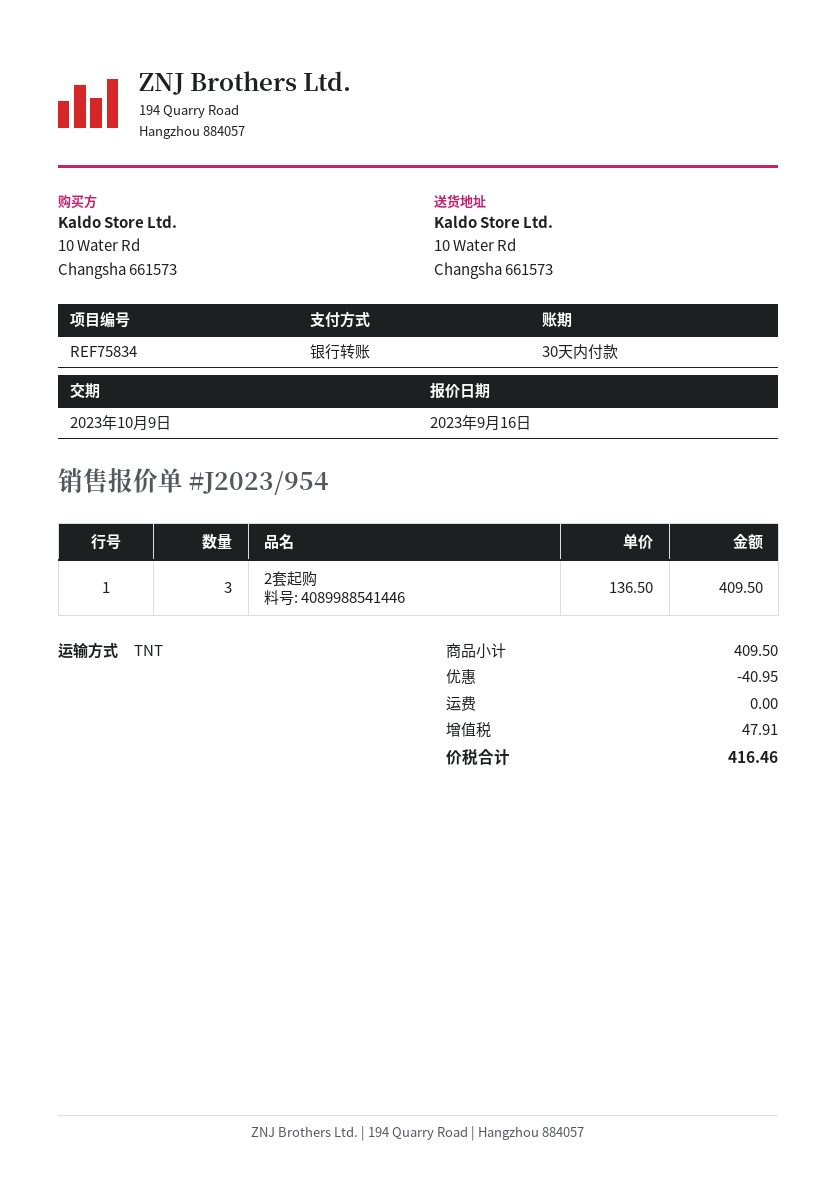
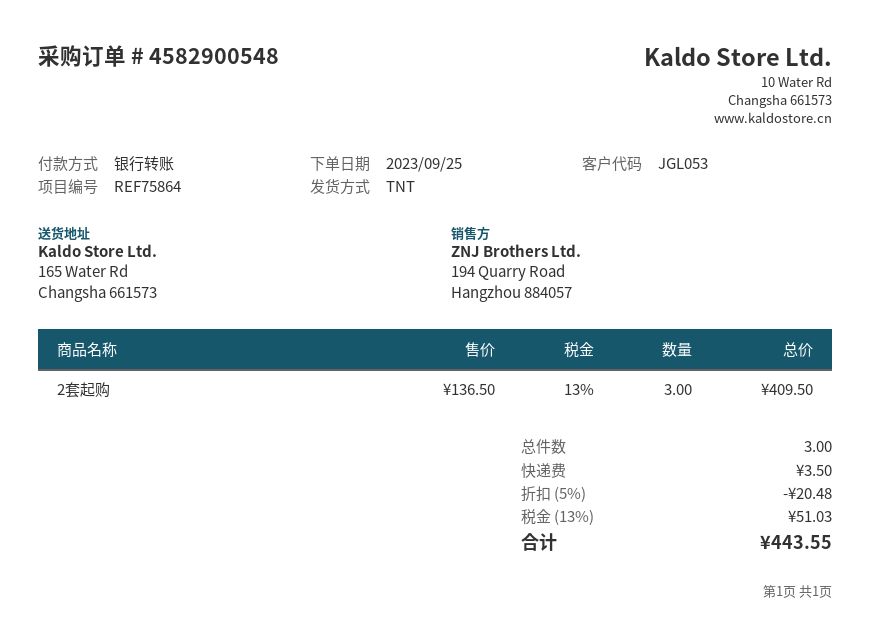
reference: REF75834 -> REF75864
ship to: 10 Water Rd, Changsha 661573 -> 165 Water Rd, Changsha 661573
discount: 40.95 -> 20.48
shipping: 0.00 -> 3.50
tax: 47.91 -> 51.03
total: 416.46 -> 443.55

